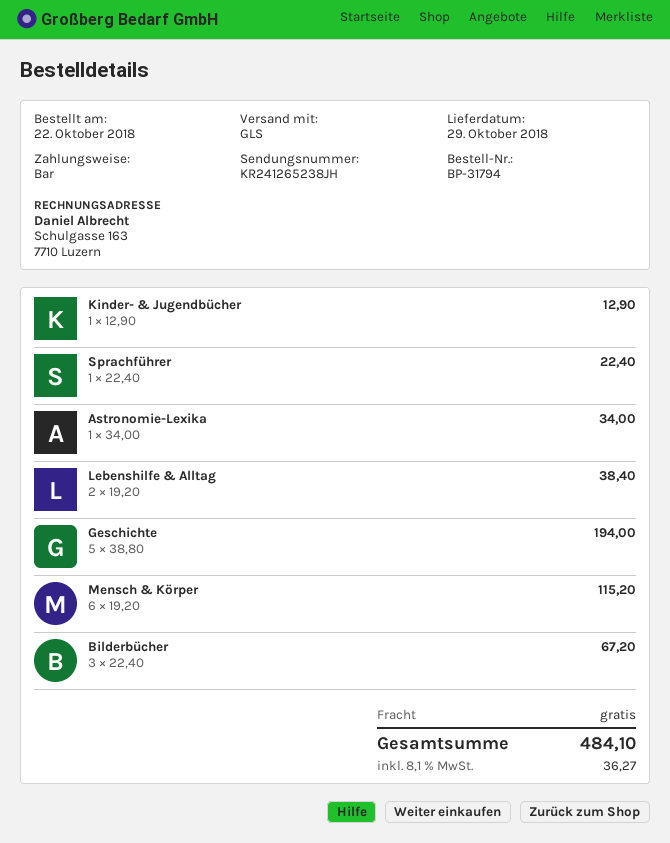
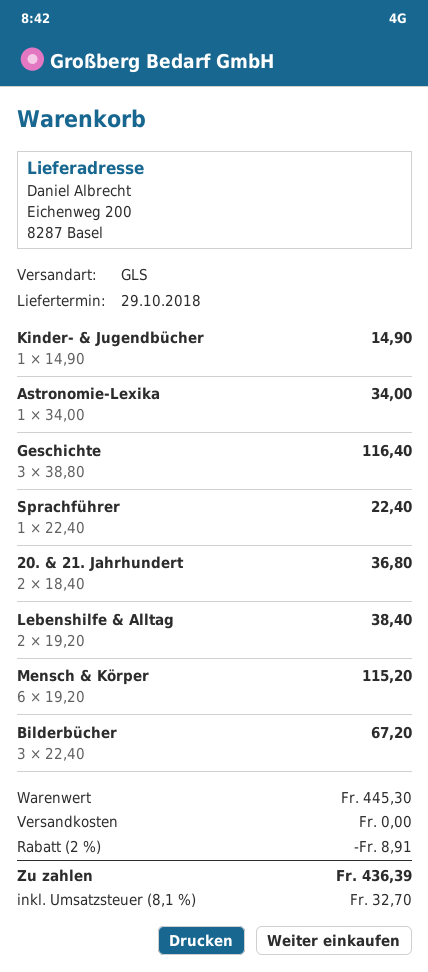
Kinder- & Jugendbücher: 1 x 12.90 = 12.90 -> 1 x 14.90 = 14.90
Geschichte: 5 x 38.80 = 194.00 -> 3 x 38.80 = 116.40
20. & 21. Jahrhundert: none -> 2 x 18.40 = 36.80
discount: none -> 2% = 8.91
tax: 8.1% = 36.27 -> 8.1% = 32.70
total: 484.10 -> 436.39

